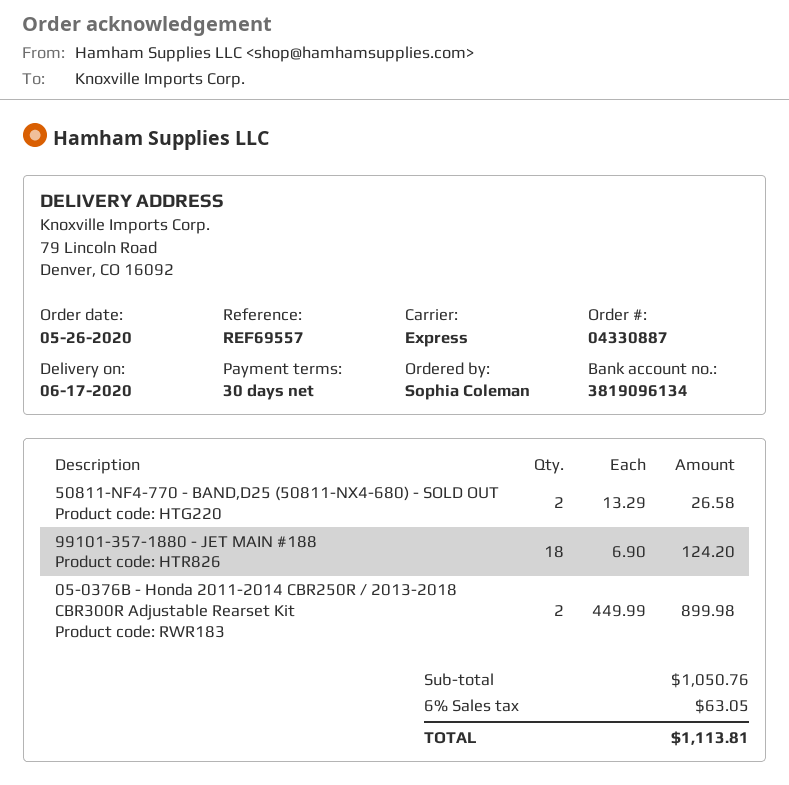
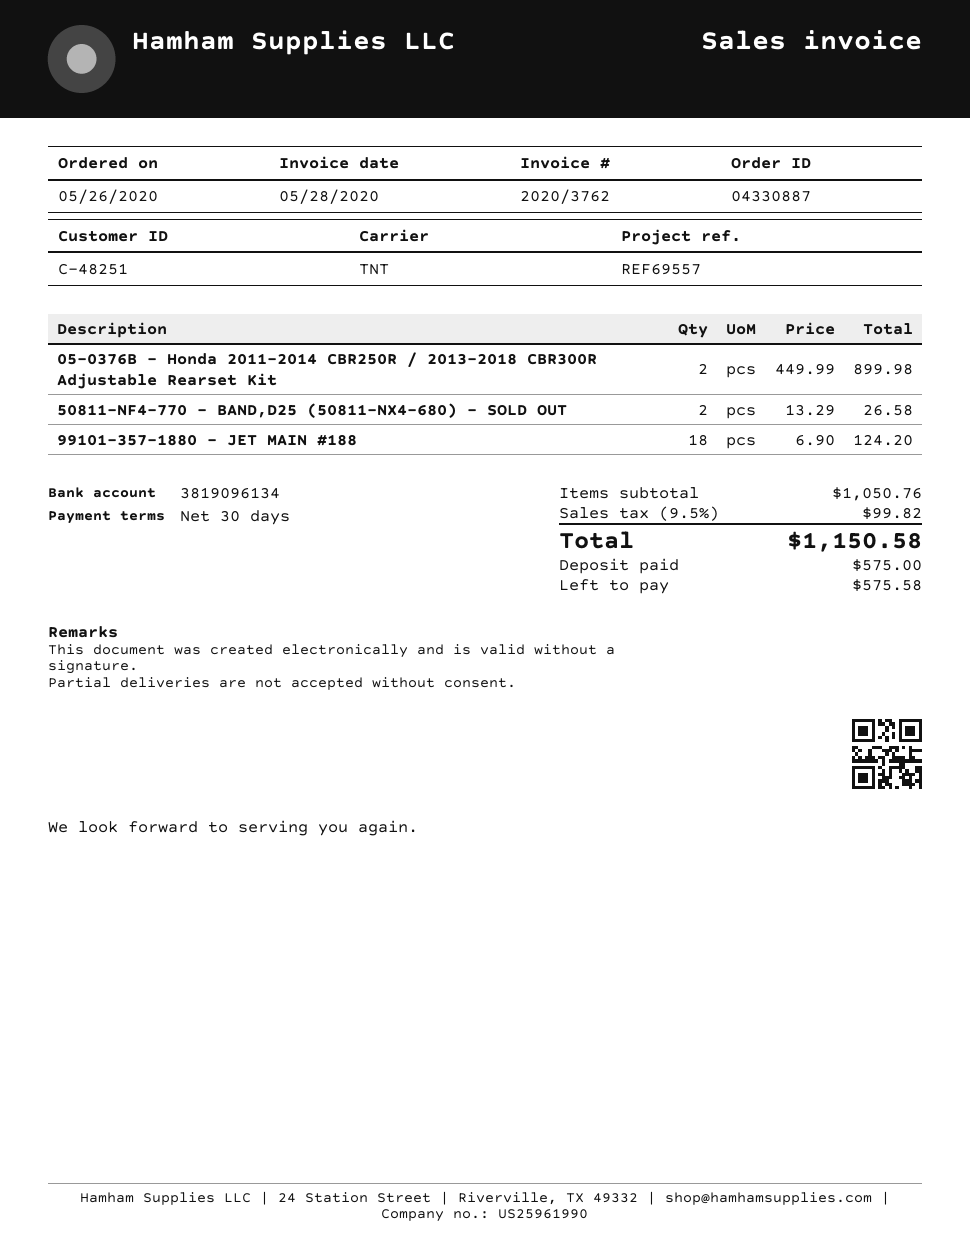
shipping method: express -> TNT
tax: 6% = 63.05 -> 9.5% = 99.82
total: 1113.81 -> 1150.58

